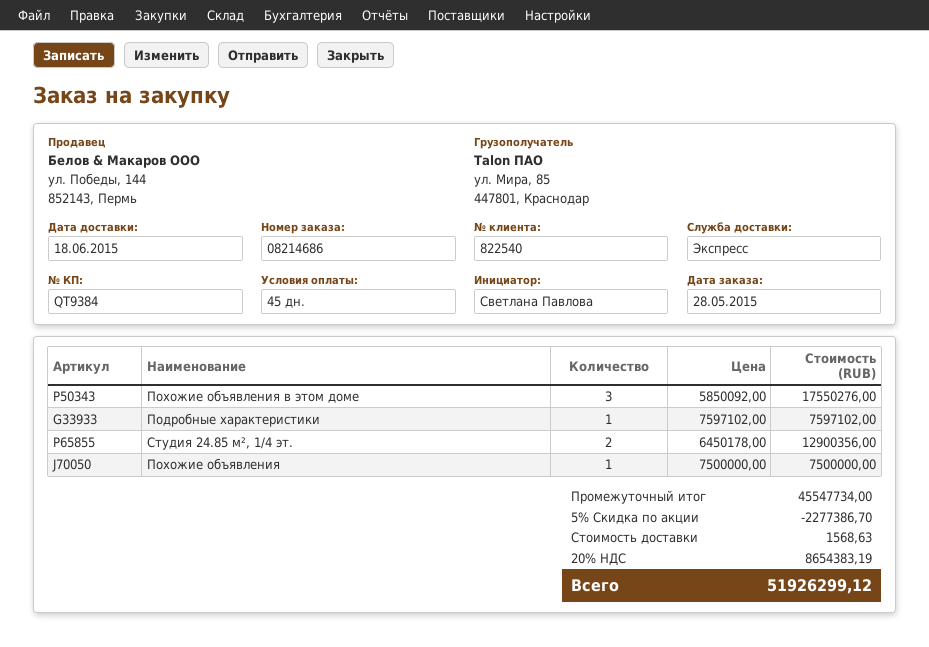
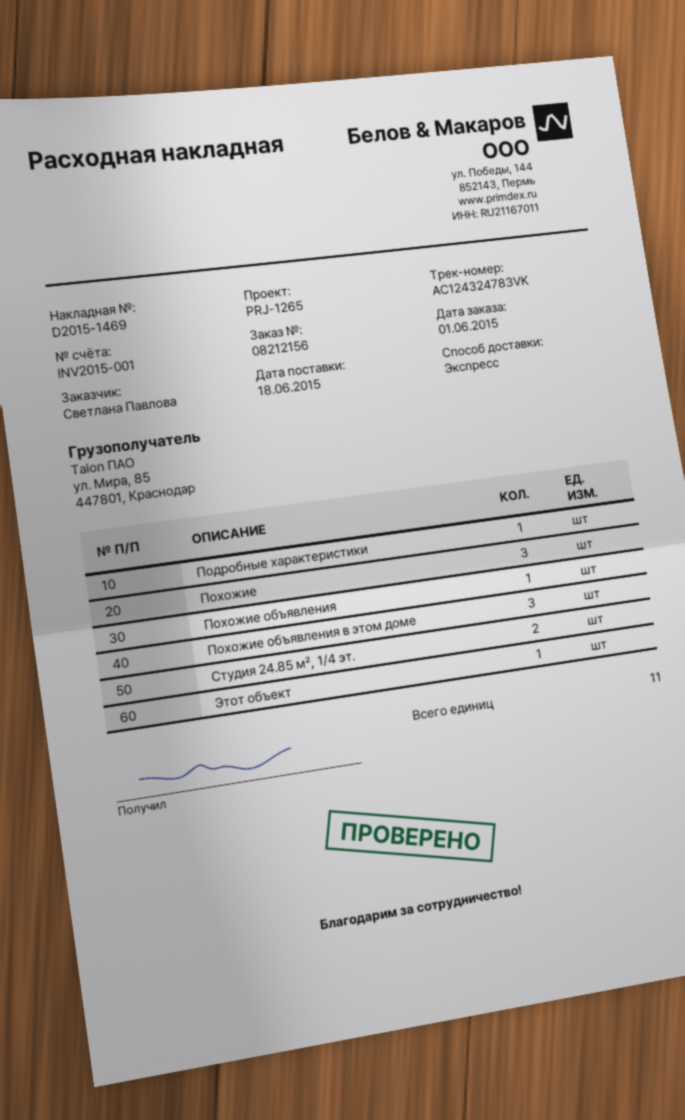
order number: 08214686 -> 08212156
order date: 2015-05-28 -> 2015-06-01
Похожие: none -> 3
Этот объект: none -> 1

